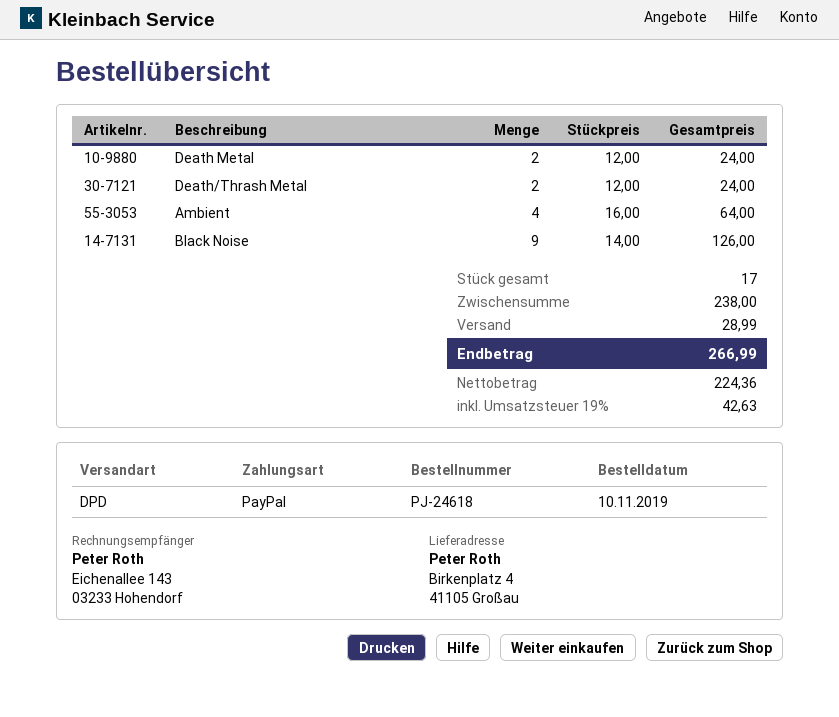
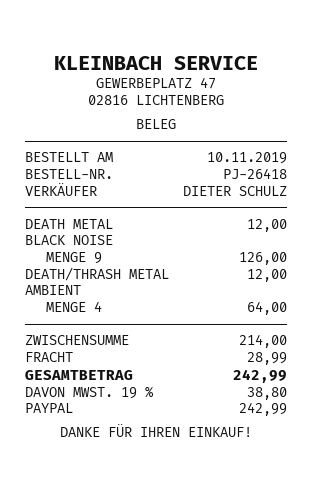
order number: PJ-24618 -> PJ-26418
Death Metal: 2 for 24.00 -> 1 for 12.00
Death/Thrash Metal: 2 for 24.00 -> 1 for 12.00
subtotal: 238.00 -> 214.00
tax: 19% = 42.63 -> 19% = 38.80
total: 266.99 -> 242.99

